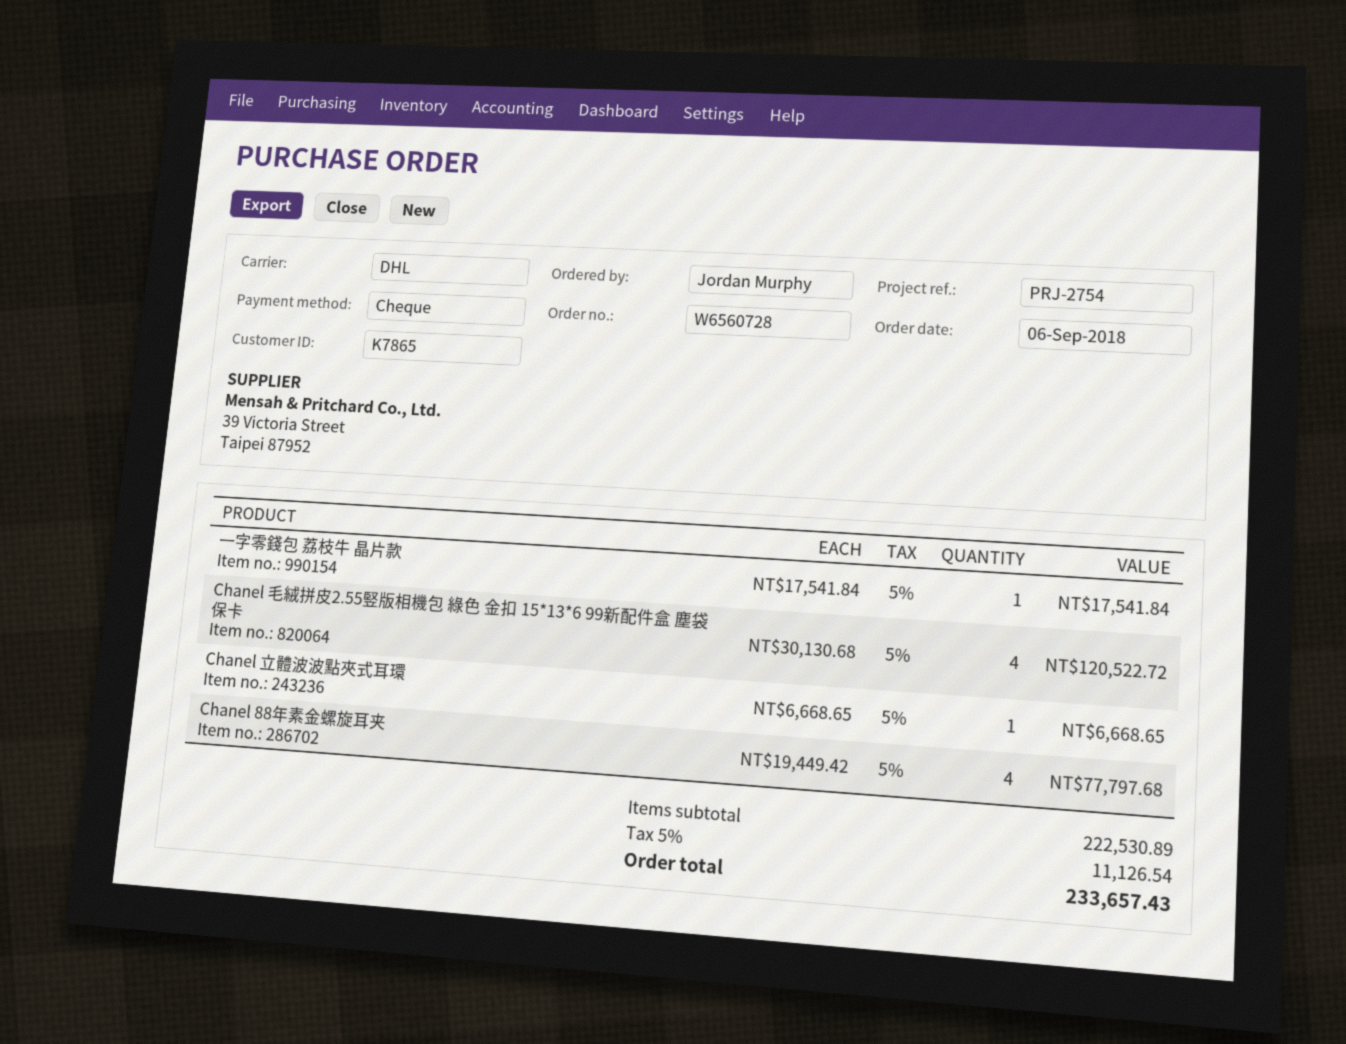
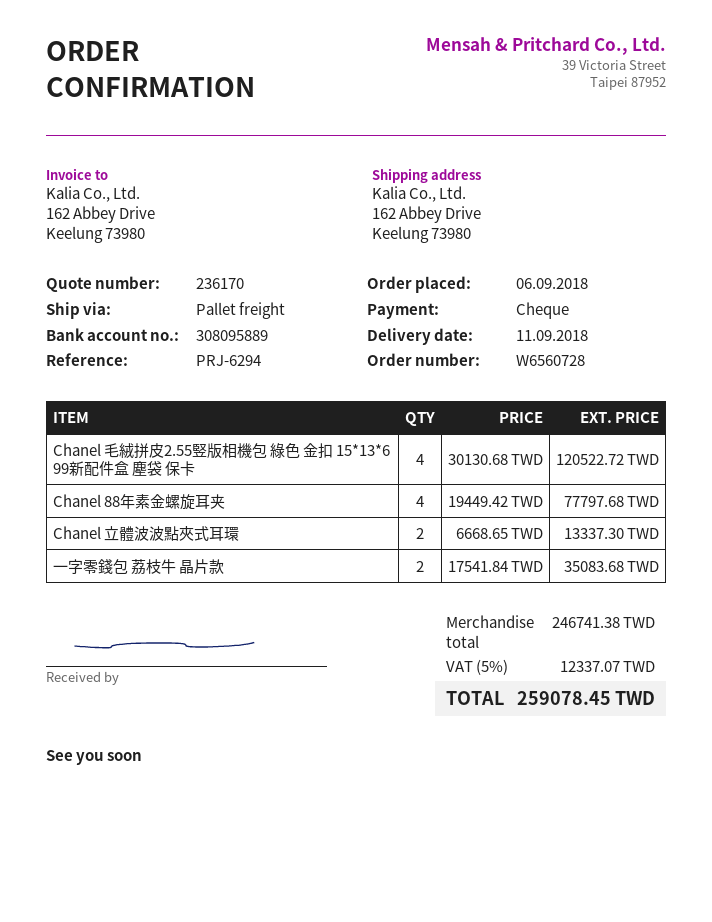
reference: PRJ-2754 -> PRJ-6294
shipping method: DHL -> pallet freight
一字零錢包 荔枝牛 晶片款: 1 x 17541.84 = 17541.84 -> 2 x 17541.84 = 35083.68
Chanel 立體波波點夾式耳環: 1 x 6668.65 = 6668.65 -> 2 x 6668.65 = 13337.30
subtotal: 222530.89 -> 246741.38
tax: 5% = 11126.54 -> 5% = 12337.07
total: 233657.43 -> 259078.45

